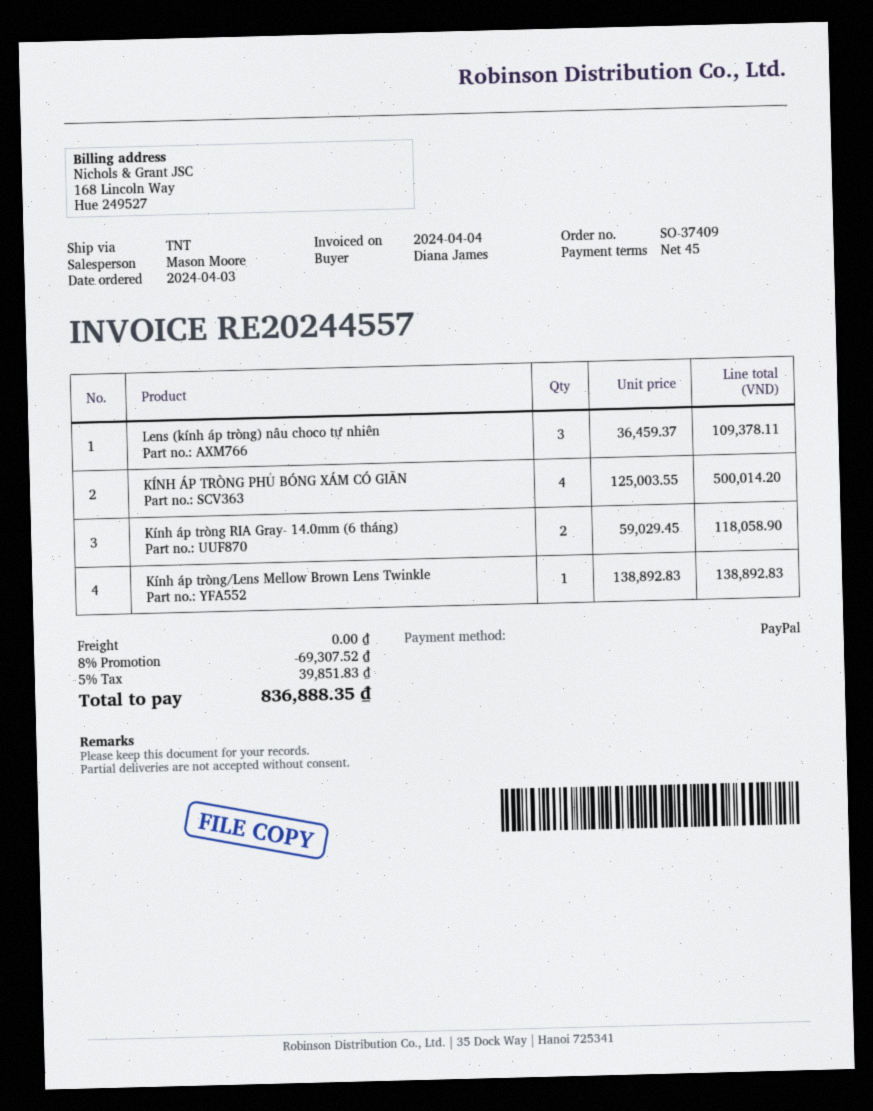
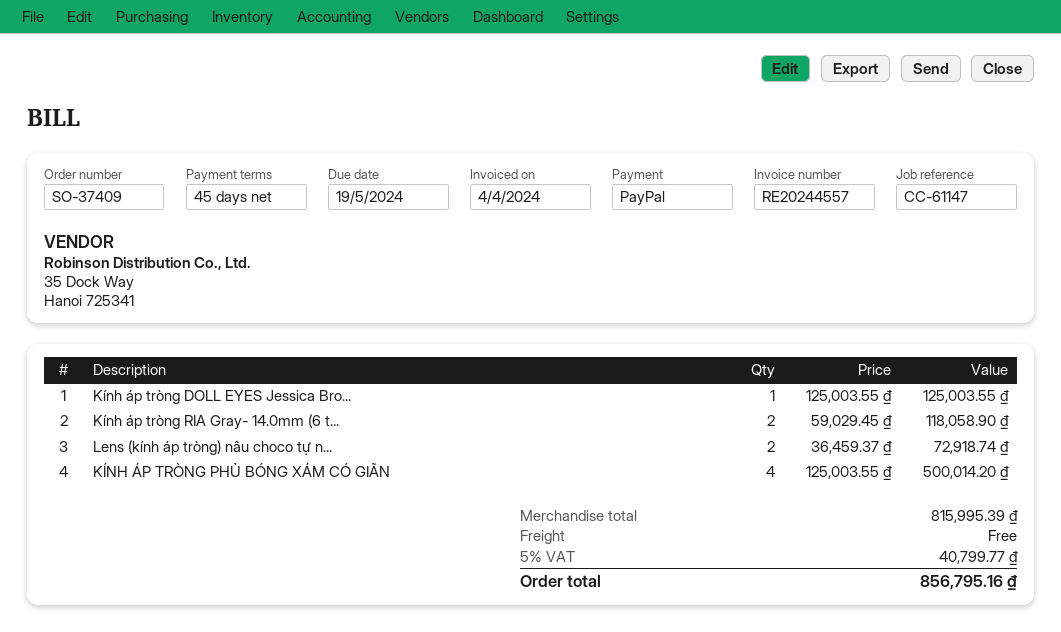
Lens (kính áp tròng) nâu choco tự nhiên: 3 x 36459.37 = 109378.11 -> 2 x 36459.37 = 72918.74
Kính áp tròng/Lens Mellow Brown Lens Twinkle: 1 x 138892.83 = 138892.83 -> none
Kính áp tròng DOLL EYES Jessica Bro...: none -> 1 x 125003.55 = 125003.55
discount: 8% = 69307.52 -> none
tax: 5% = 39851.83 -> 5% = 40799.77
total: 836888.35 -> 856795.16

